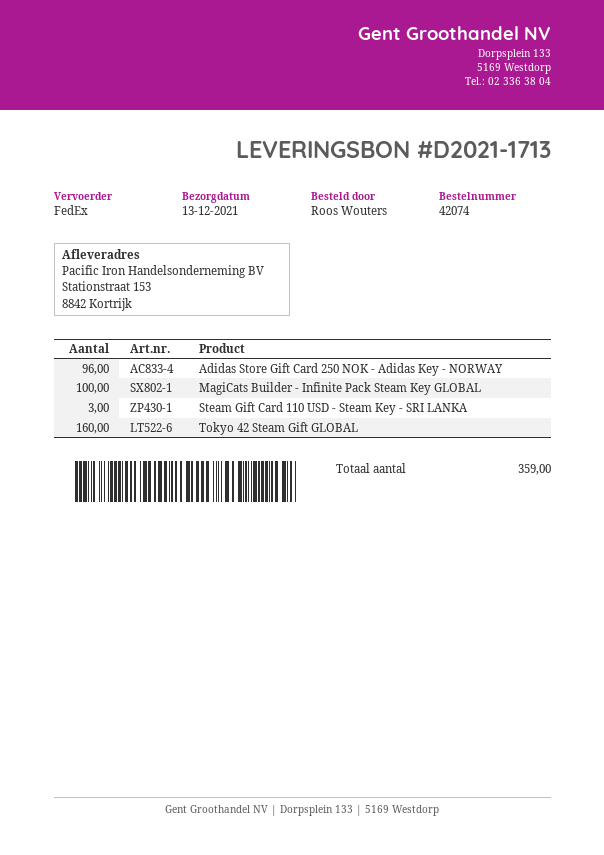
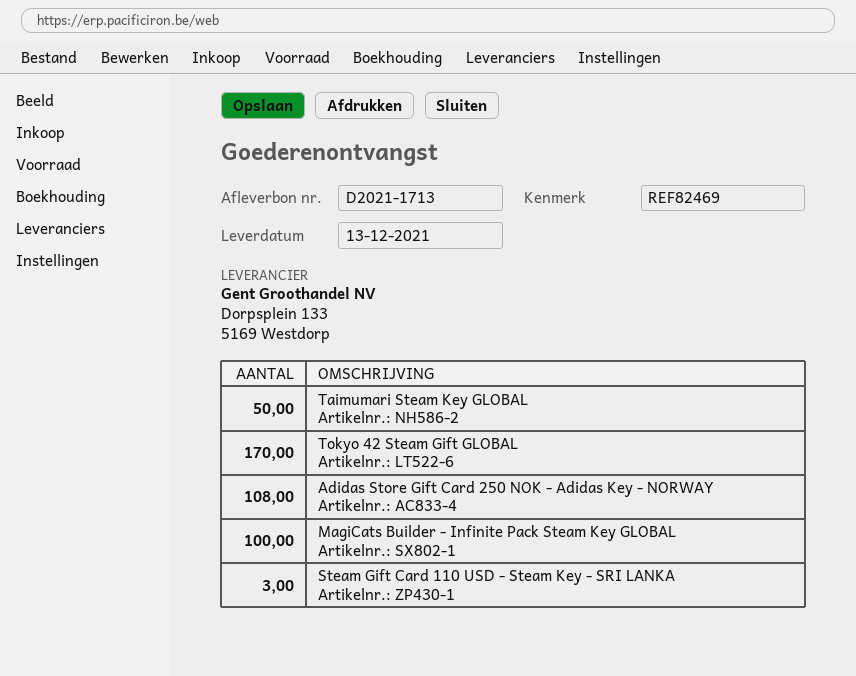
Adidas Store Gift Card 250 NOK - Adidas Key - NORWAY: 96 -> 108
Tokyo 42 Steam Gift GLOBAL: 160 -> 170
Taimumari Steam Key GLOBAL: none -> 50

